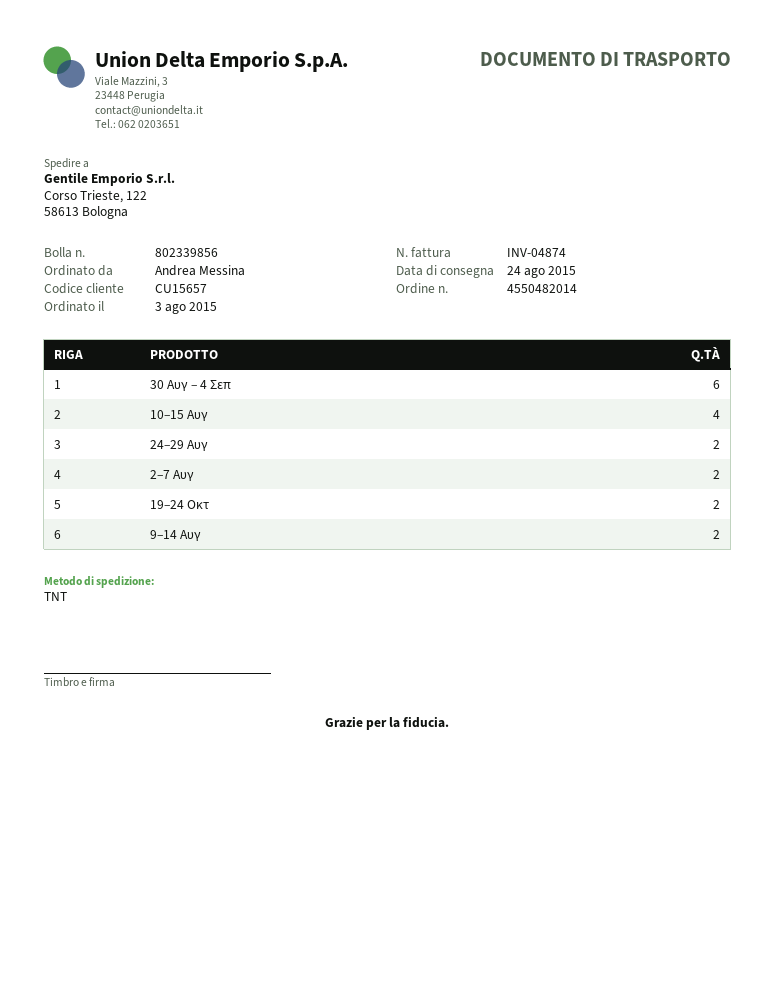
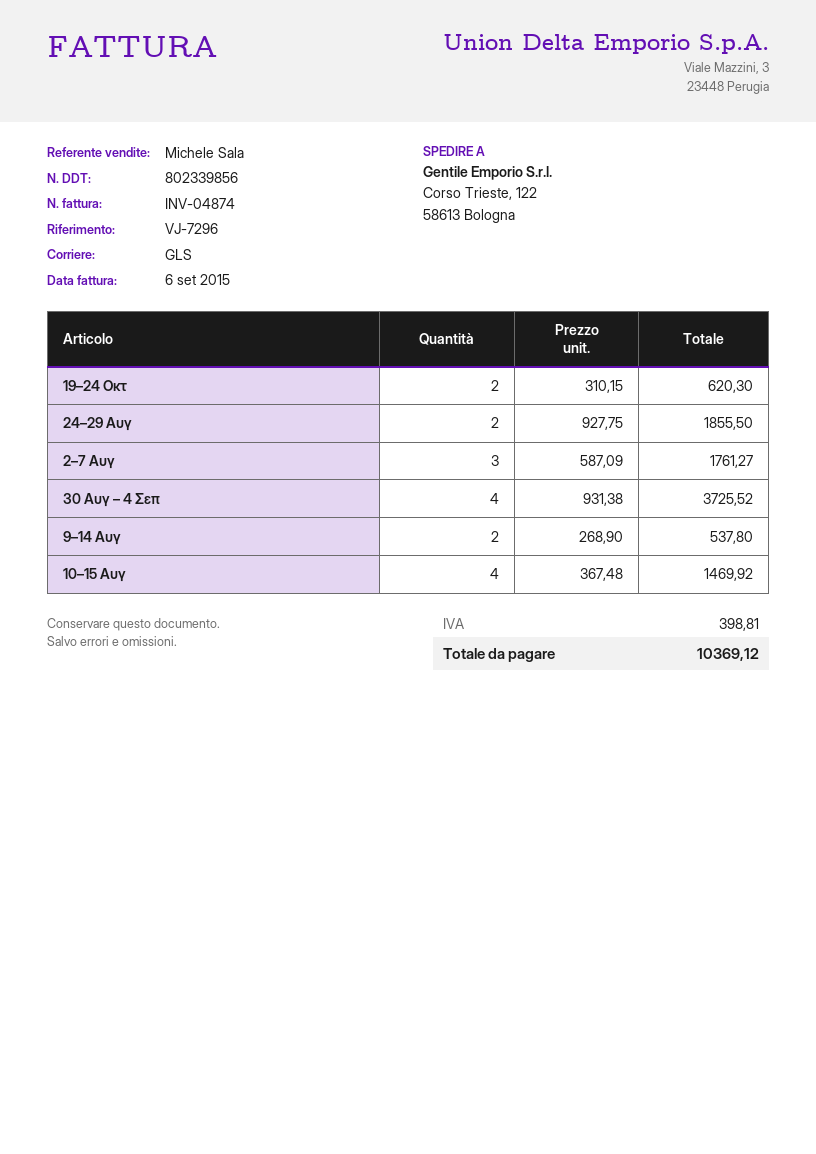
shipping method: TNT -> GLS
30 Αυγ – 4 Σεπ: 6 -> 4
2–7 Αυγ: 2 -> 3

